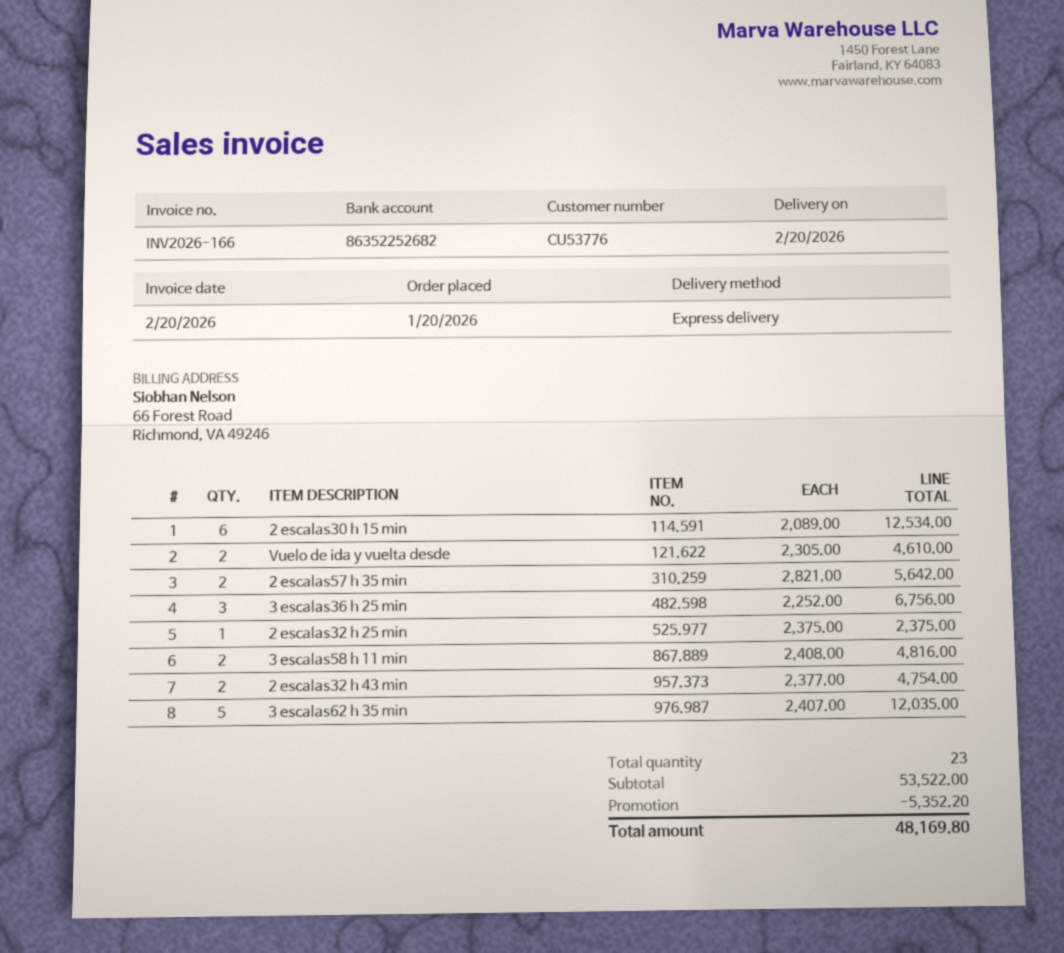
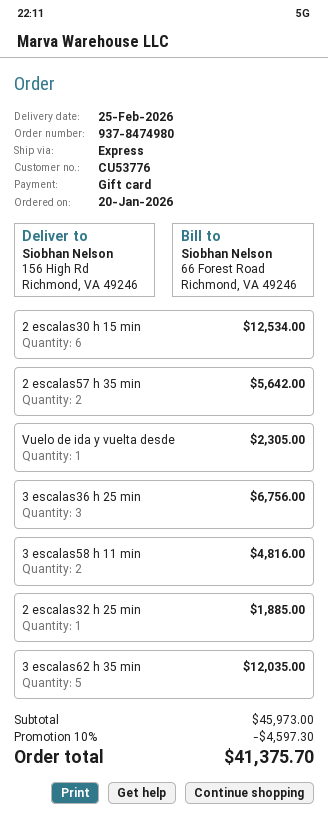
delivery date: 2026-02-20 -> 2026-02-25
Vuelo de ida y vuelta desde: 2 for 4610.00 -> 1 for 2305.00
2 escalas32 h 25 min: 1 for 2375.00 -> 1 for 1885.00
2 escalas32 h 43 min: 2 for 4754.00 -> none
subtotal: 53522.00 -> 45973.00
discount: 5352.20 -> 4597.30
total: 48169.80 -> 41375.70

